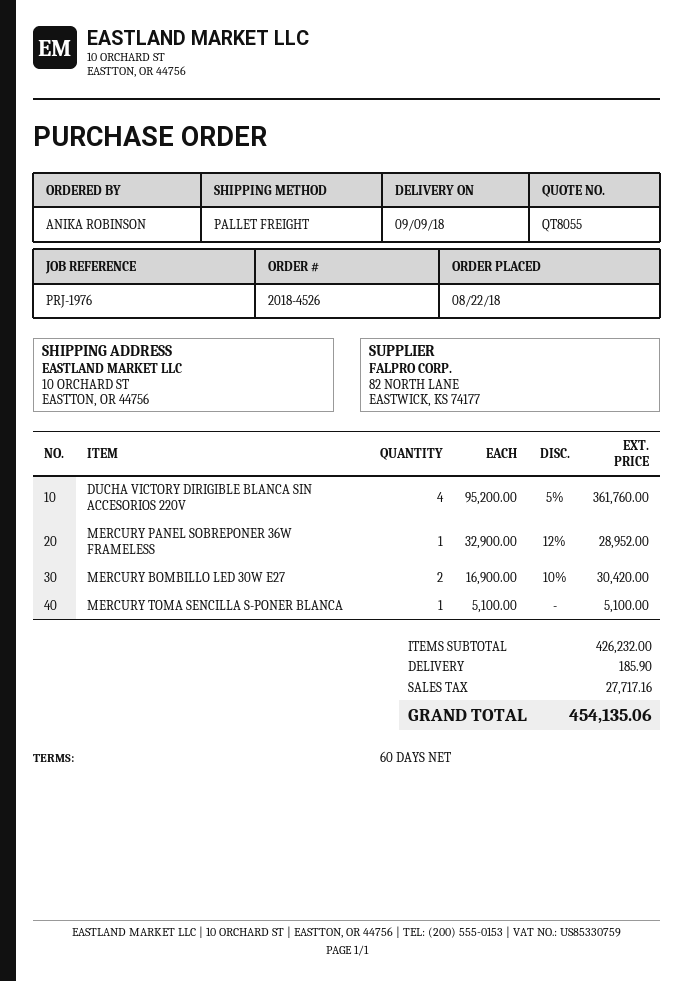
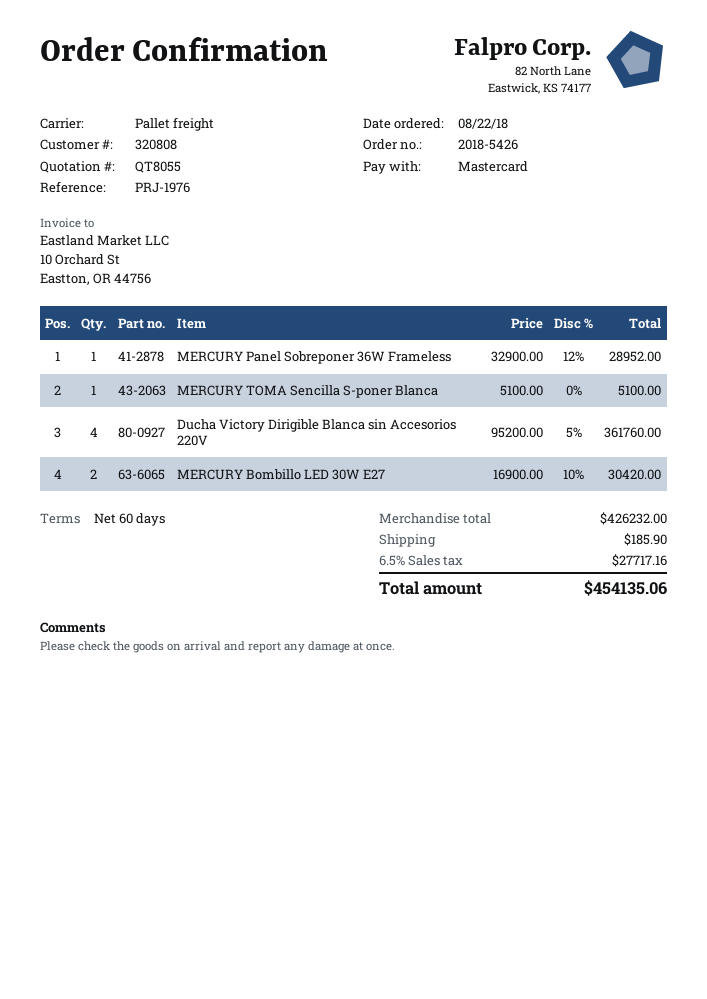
order number: 2018-4526 -> 2018-5426

